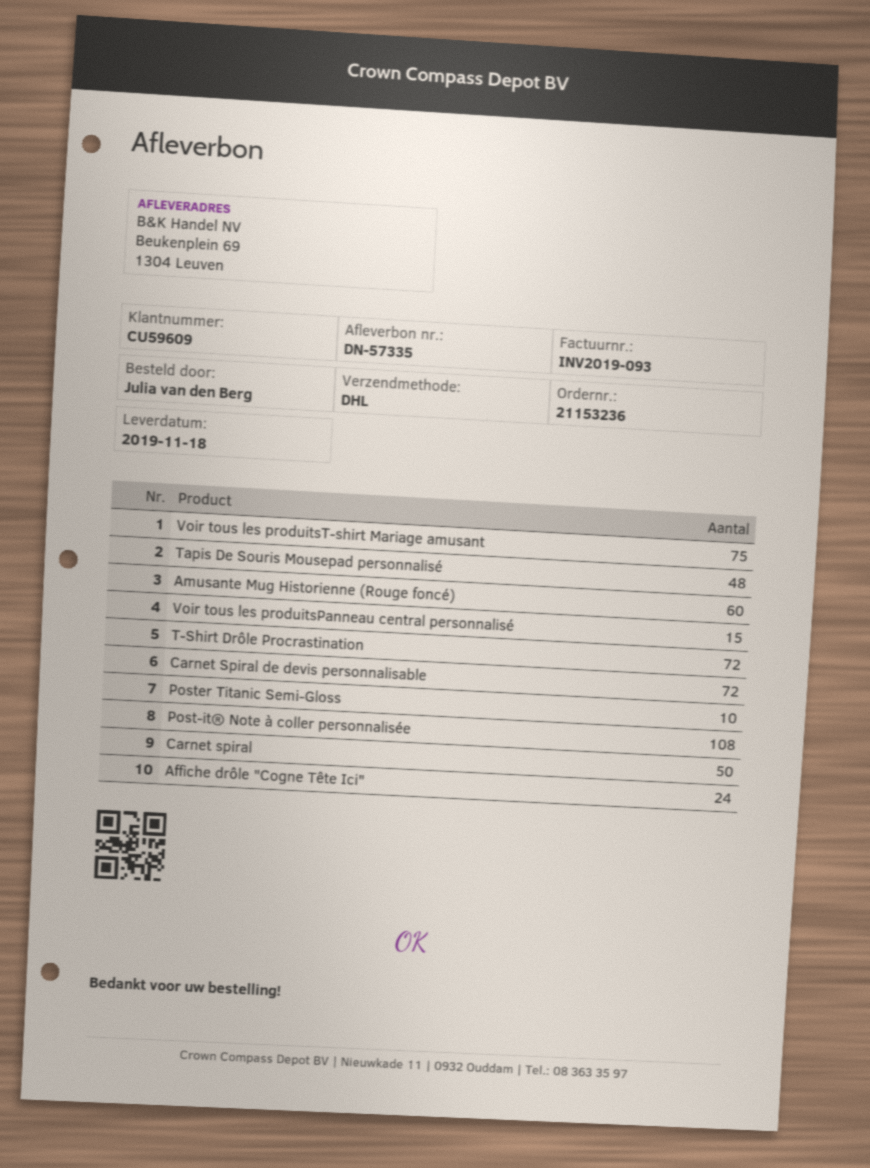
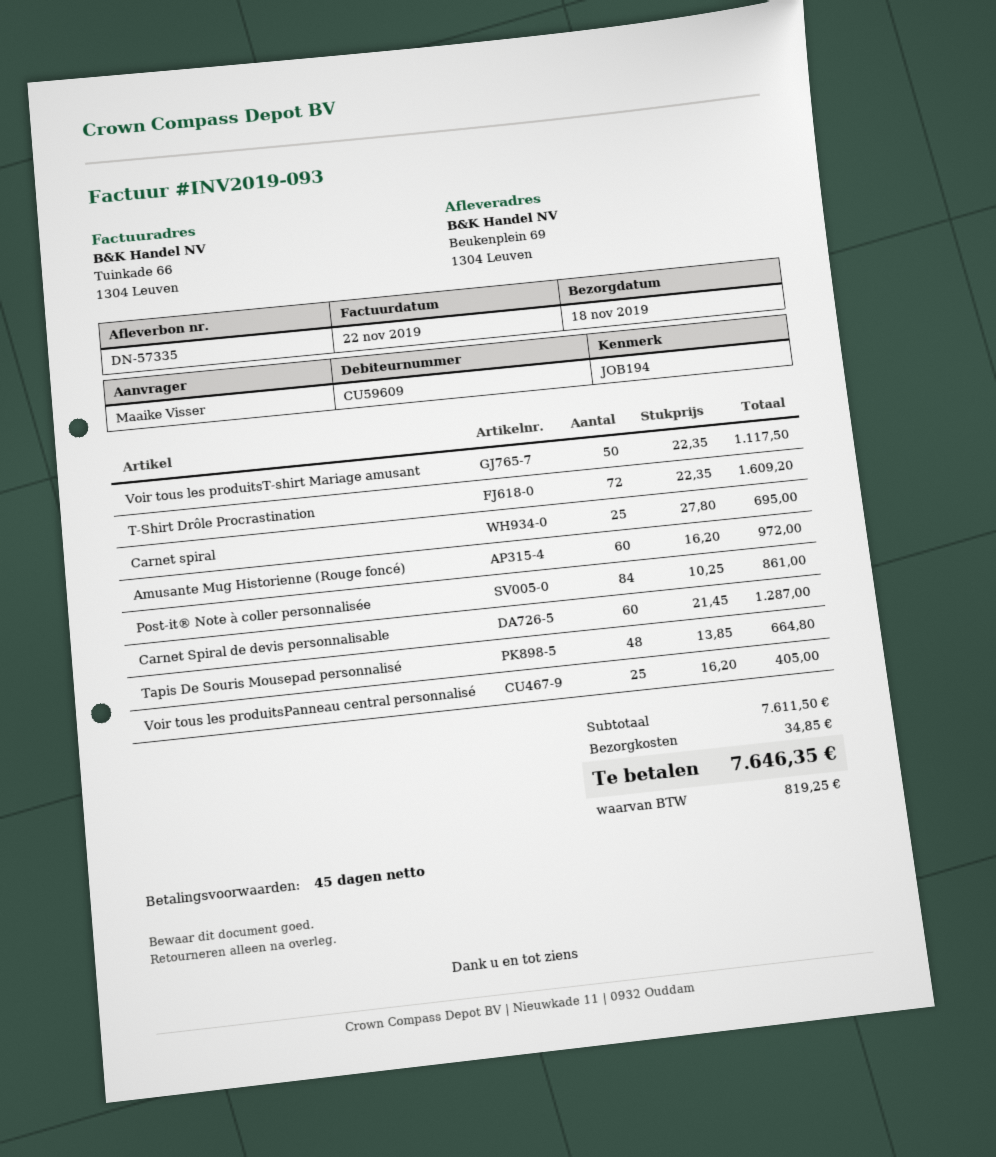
ordered by: Julia van den Berg -> Maaike Visser
Voir tous les produitsT-shirt Mariage amusant: 75 -> 50
Voir tous les produitsPanneau central personnalisé: 15 -> 25
Carnet Spiral de devis personnalisable: 72 -> 60
Poster Titanic Semi-Gloss: 10 -> none
Post-it® Note à coller personnalisée: 108 -> 84
Carnet spiral: 50 -> 25
Affiche drôle "Cogne Tête Ici": 24 -> none

